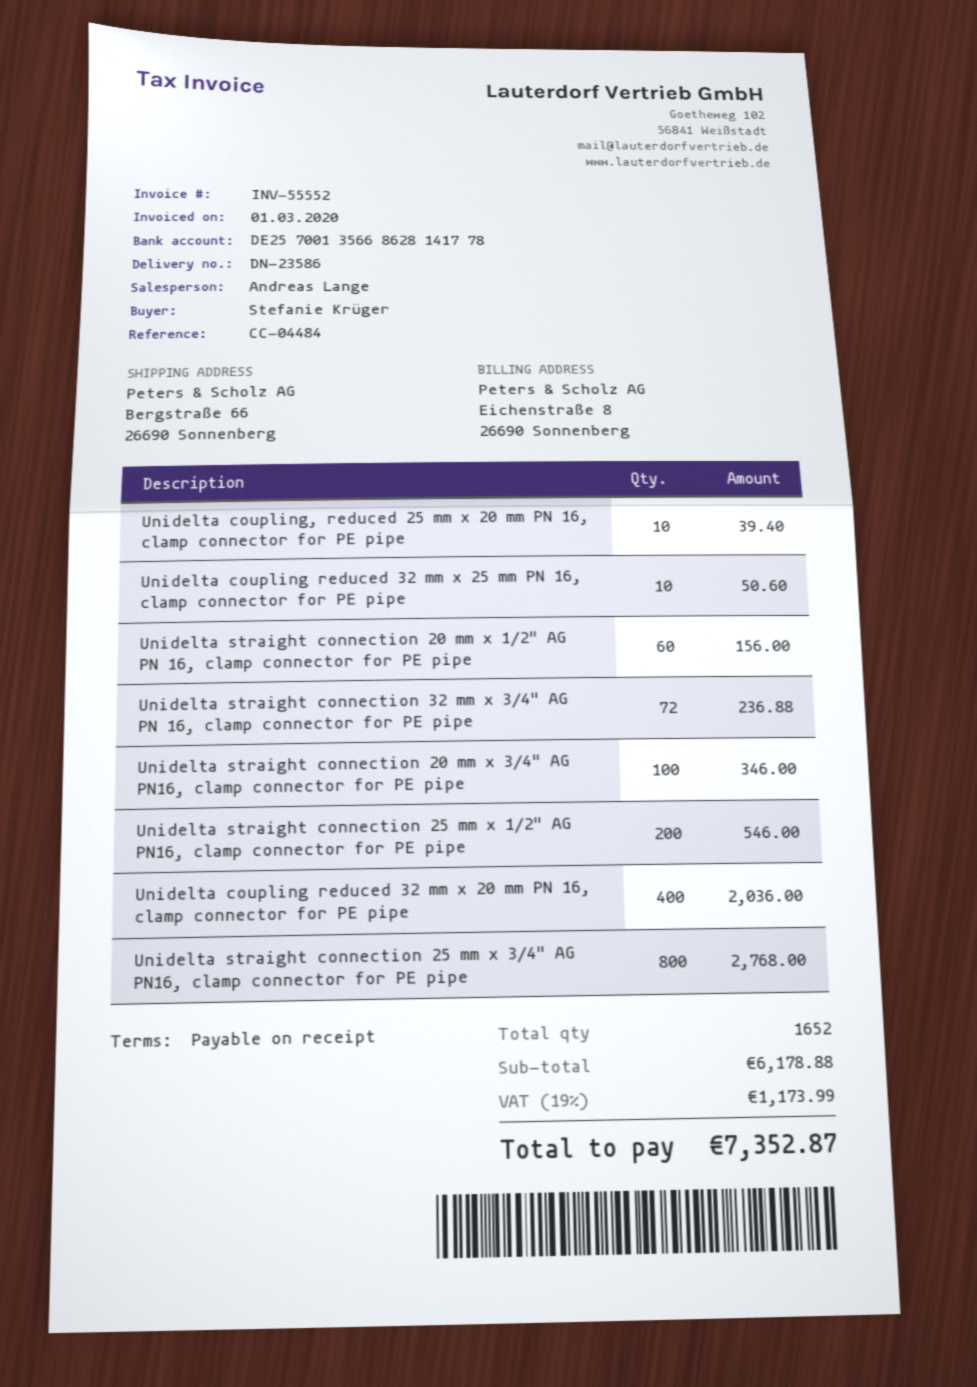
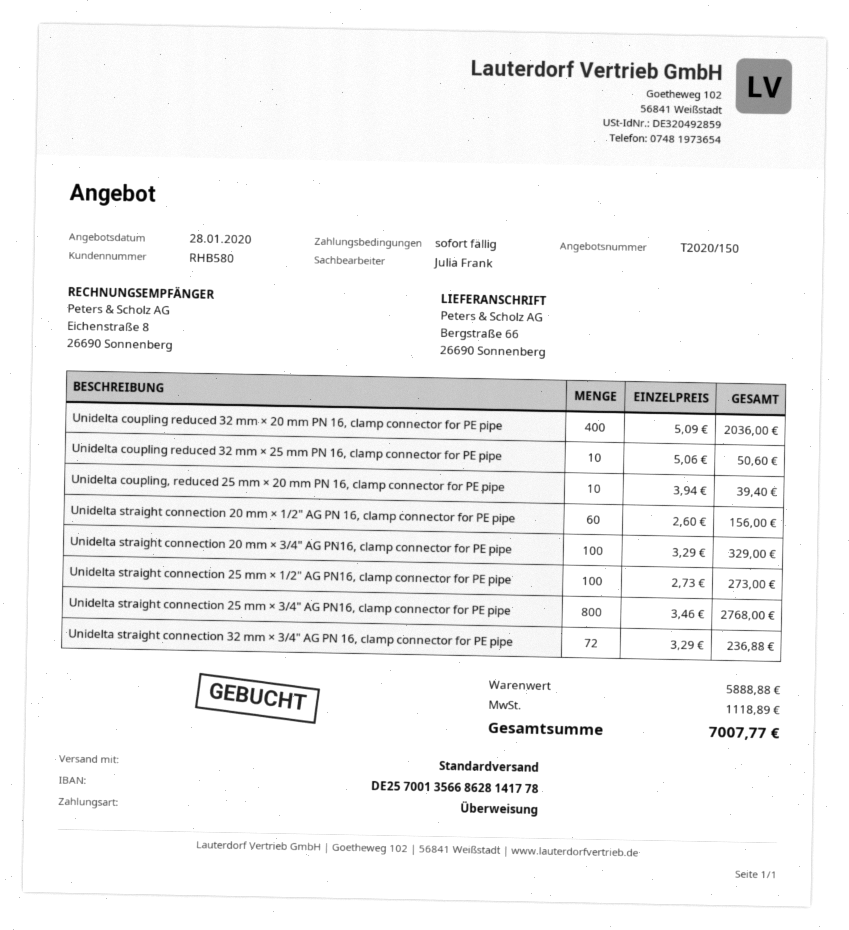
sales rep: Andreas Lange -> Julia Frank
Unidelta straight connection 20 mm × 3/4" AG PN16, clamp connector for PE pipe: 100 for 346.00 -> 100 for 329.00
Unidelta straight connection 25 mm × 1/2" AG PN16, clamp connector for PE pipe: 200 for 546.00 -> 100 for 273.00
subtotal: 6178.88 -> 5888.88
tax: 1173.99 -> 1118.89
total: 7352.87 -> 7007.77

